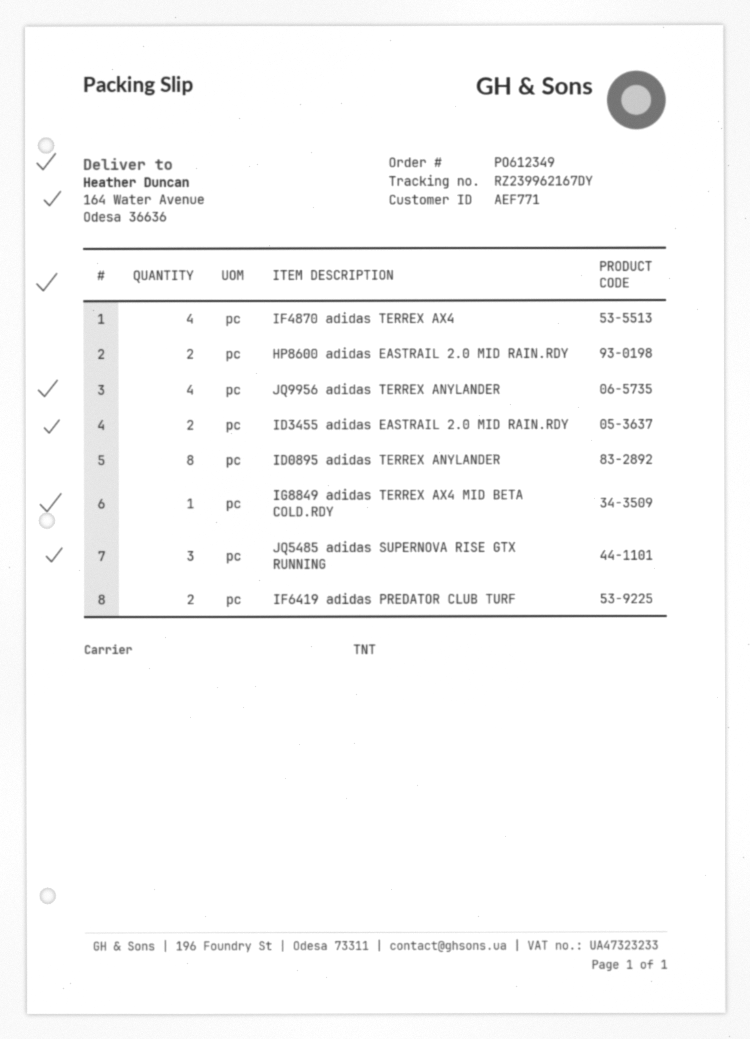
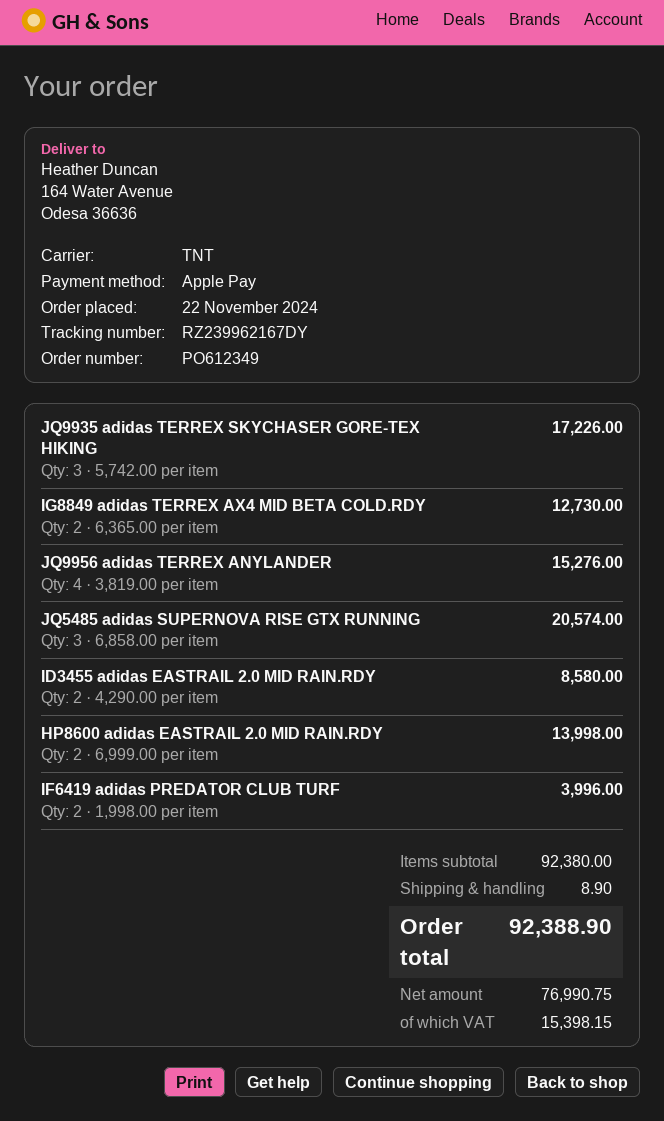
IF4870 adidas TERREX AX4: 4 -> none
ID0895 adidas TERREX ANYLANDER: 8 -> none
IG8849 adidas TERREX AX4 MID BETA COLD.RDY: 1 -> 2
JQ9935 adidas TERREX SKYCHASER GORE-TEX HIKING: none -> 3

